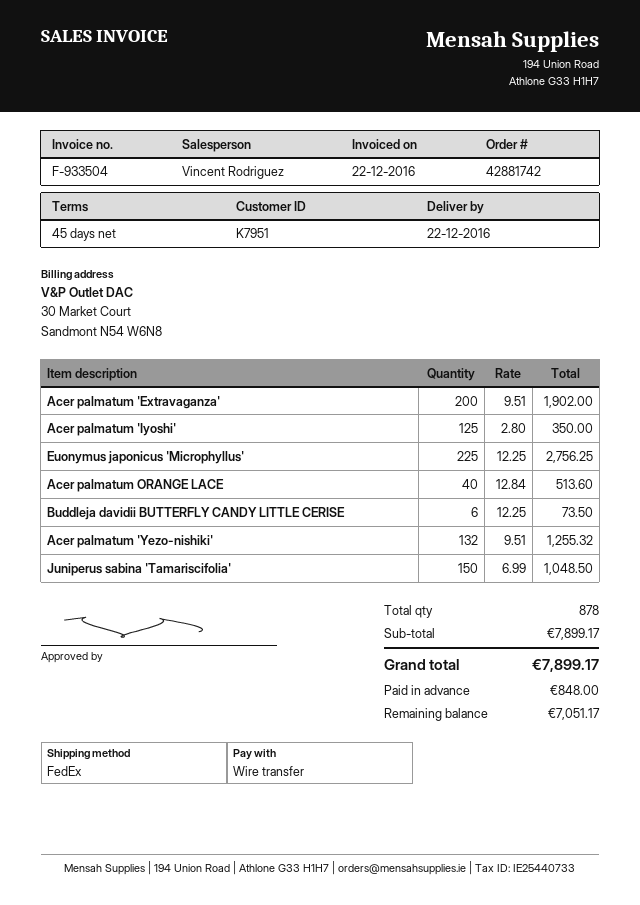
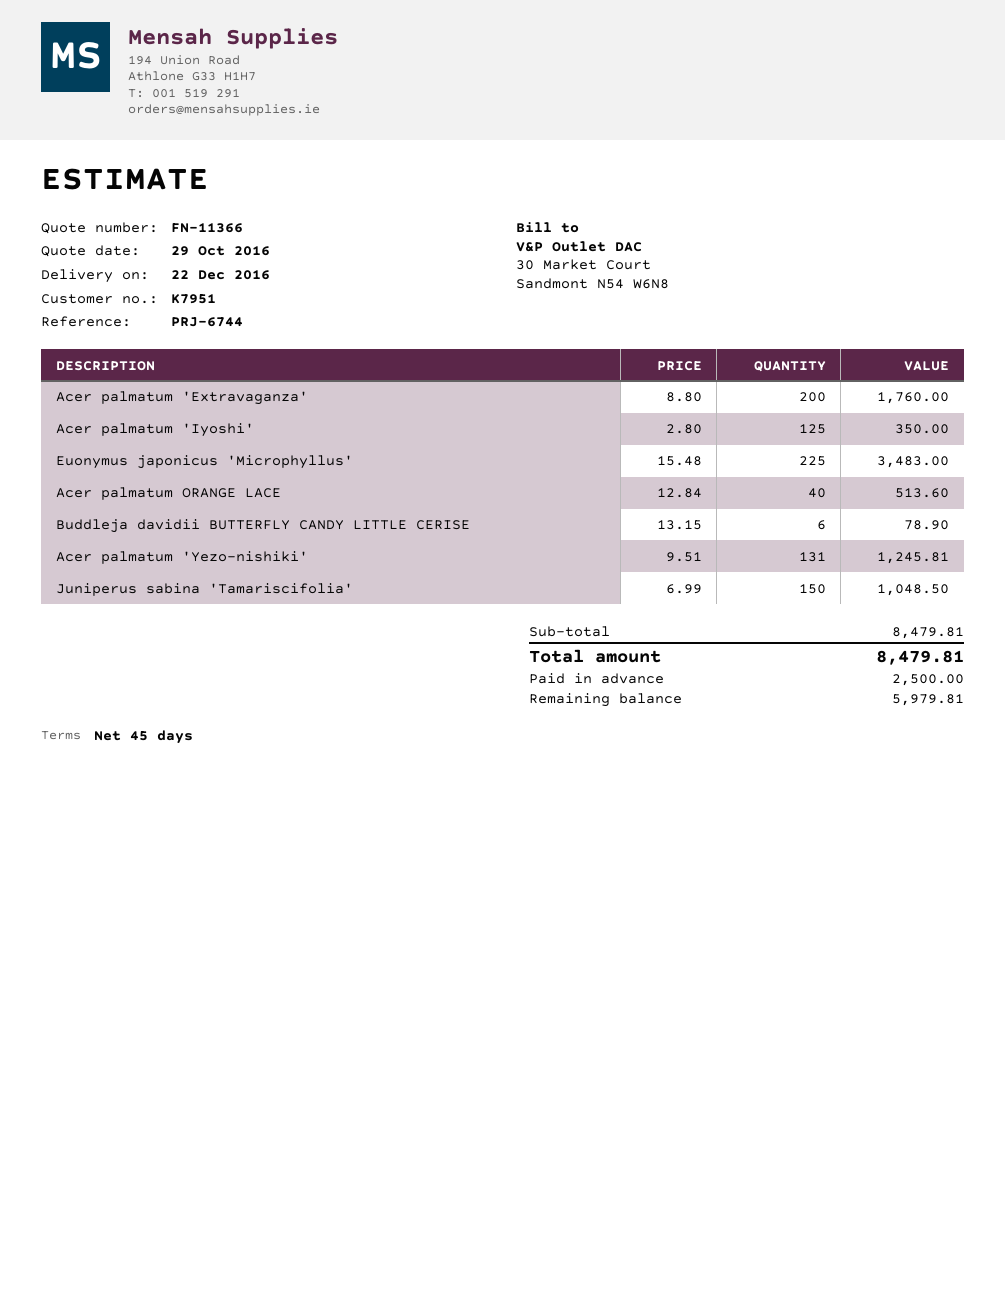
Acer palmatum 'Extravaganza': 200 x 9.51 = 1902.00 -> 200 x 8.80 = 1760.00
Euonymus japonicus 'Microphyllus': 225 x 12.25 = 2756.25 -> 225 x 15.48 = 3483.00
Buddleja davidii BUTTERFLY CANDY LITTLE CERISE: 6 x 12.25 = 73.50 -> 6 x 13.15 = 78.90
Acer palmatum 'Yezo-nishiki': 132 x 9.51 = 1255.32 -> 131 x 9.51 = 1245.81
subtotal: 7899.17 -> 8479.81
total: 7899.17 -> 8479.81
deposit: 848.00 -> 2500.00
balance: 7051.17 -> 5979.81

